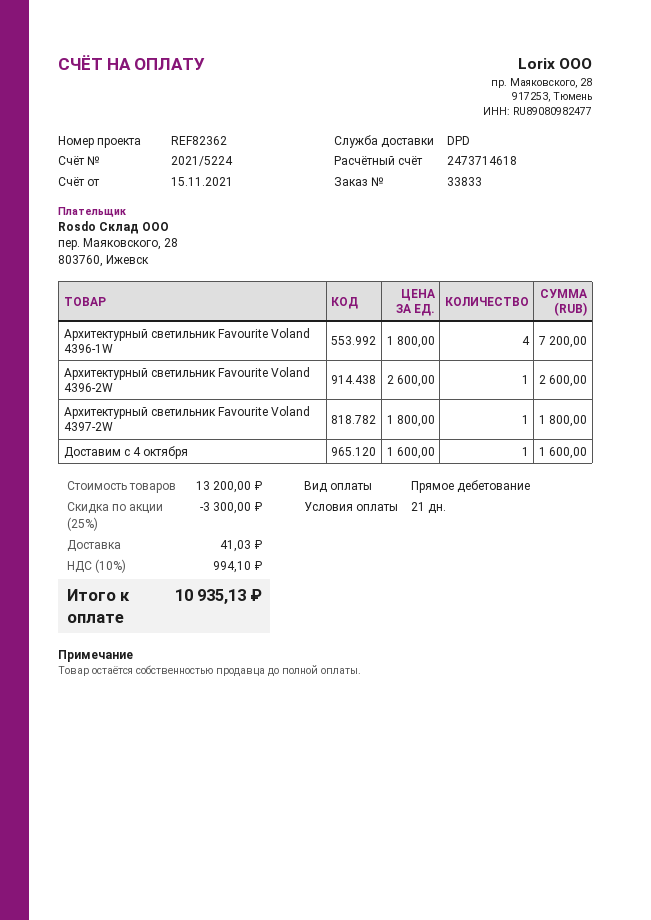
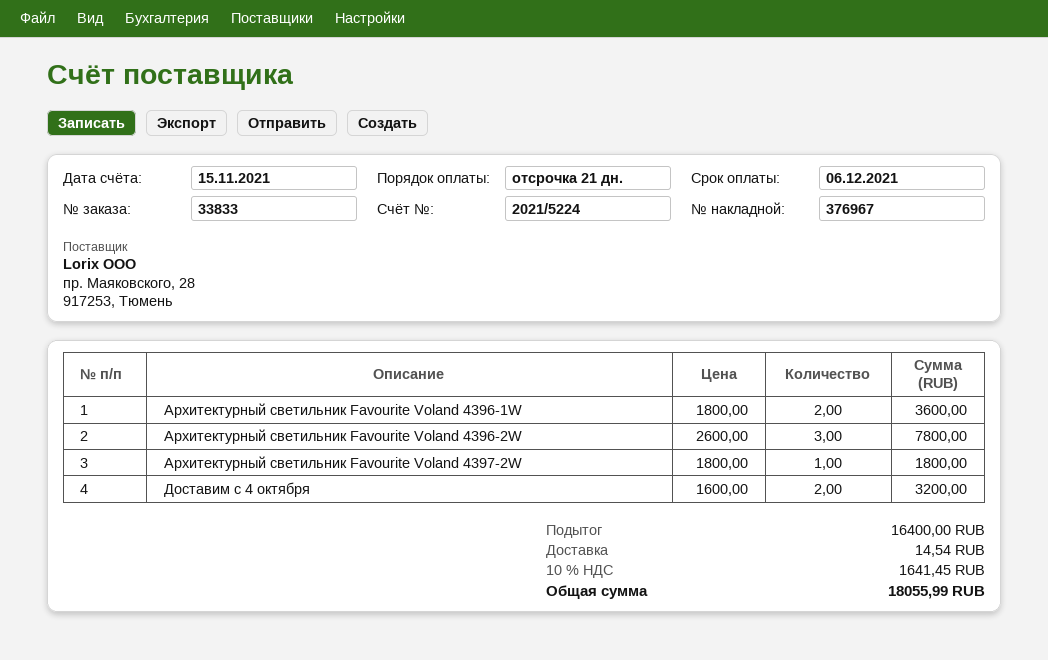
Архитектурный светильник Favourite Voland 4396-1W: 4 x 1800.00 = 7200.00 -> 2 x 1800.00 = 3600.00
Архитектурный светильник Favourite Voland 4396-2W: 1 x 2600.00 = 2600.00 -> 3 x 2600.00 = 7800.00
Доставим с 4 октября: 1 x 1600.00 = 1600.00 -> 2 x 1600.00 = 3200.00
subtotal: 13200.00 -> 16400.00
discount: 25% = 3300.00 -> none
shipping: 41.03 -> 14.54
tax: 10% = 994.10 -> 10% = 1641.45
total: 10935.13 -> 18055.99

